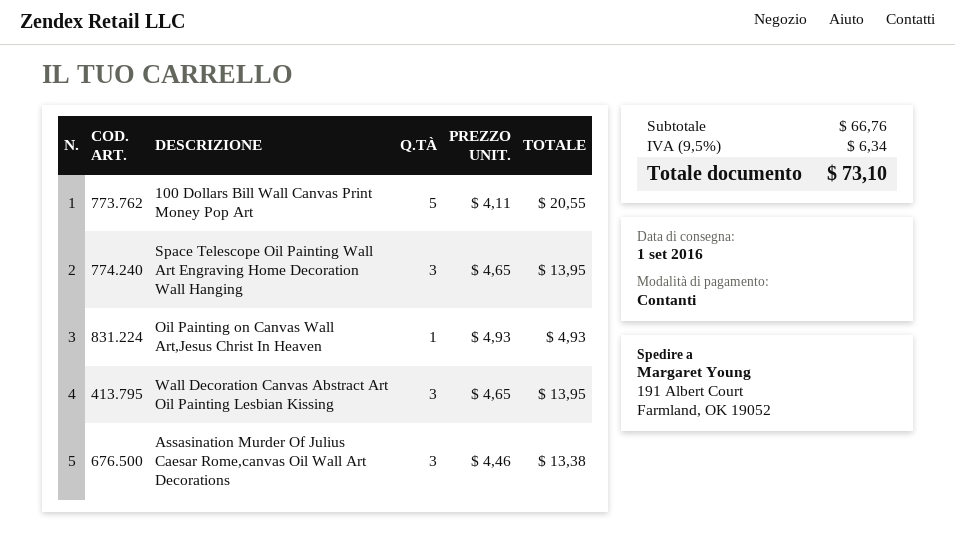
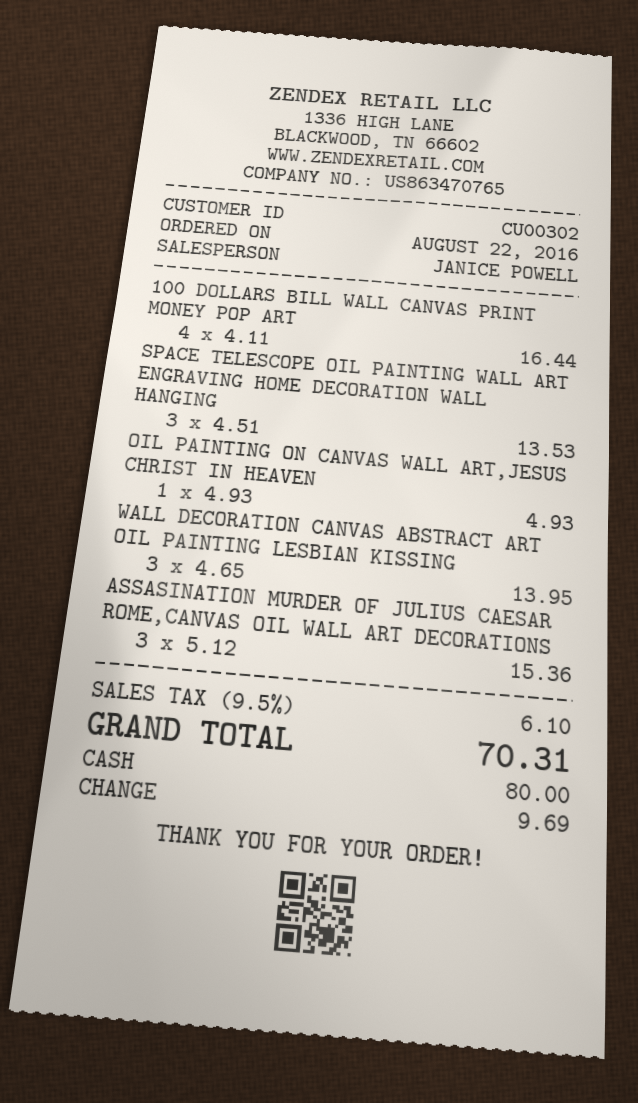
100 Dollars Bill Wall Canvas Print Money Pop Art: 5 x 4.11 = 20.55 -> 4 x 4.11 = 16.44
Space Telescope Oil Painting Wall Art Engraving Home Decoration Wall Hanging: 3 x 4.65 = 13.95 -> 3 x 4.51 = 13.53
Assasination Murder Of Julius Caesar Rome,canvas Oil Wall Art Decorations: 3 x 4.46 = 13.38 -> 3 x 5.12 = 15.36
tax: 9.5% = 6.34 -> 9.5% = 6.10
total: 73.10 -> 70.31

